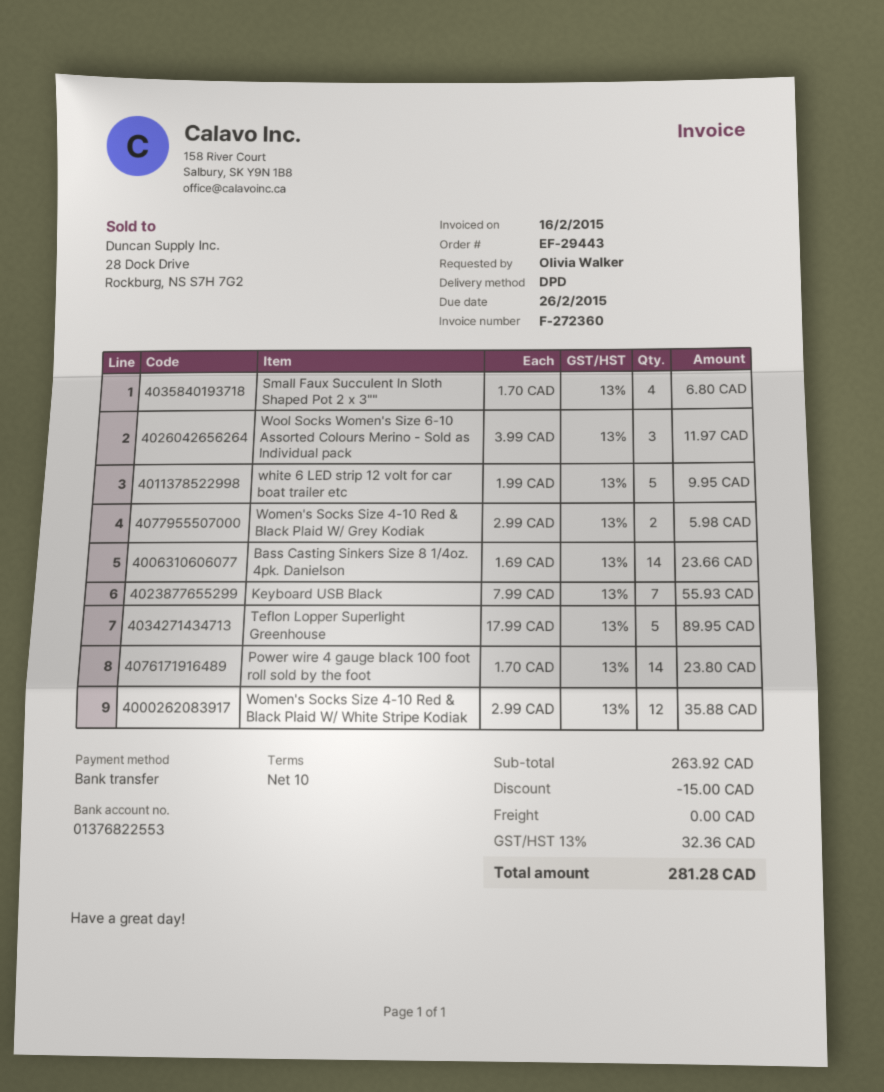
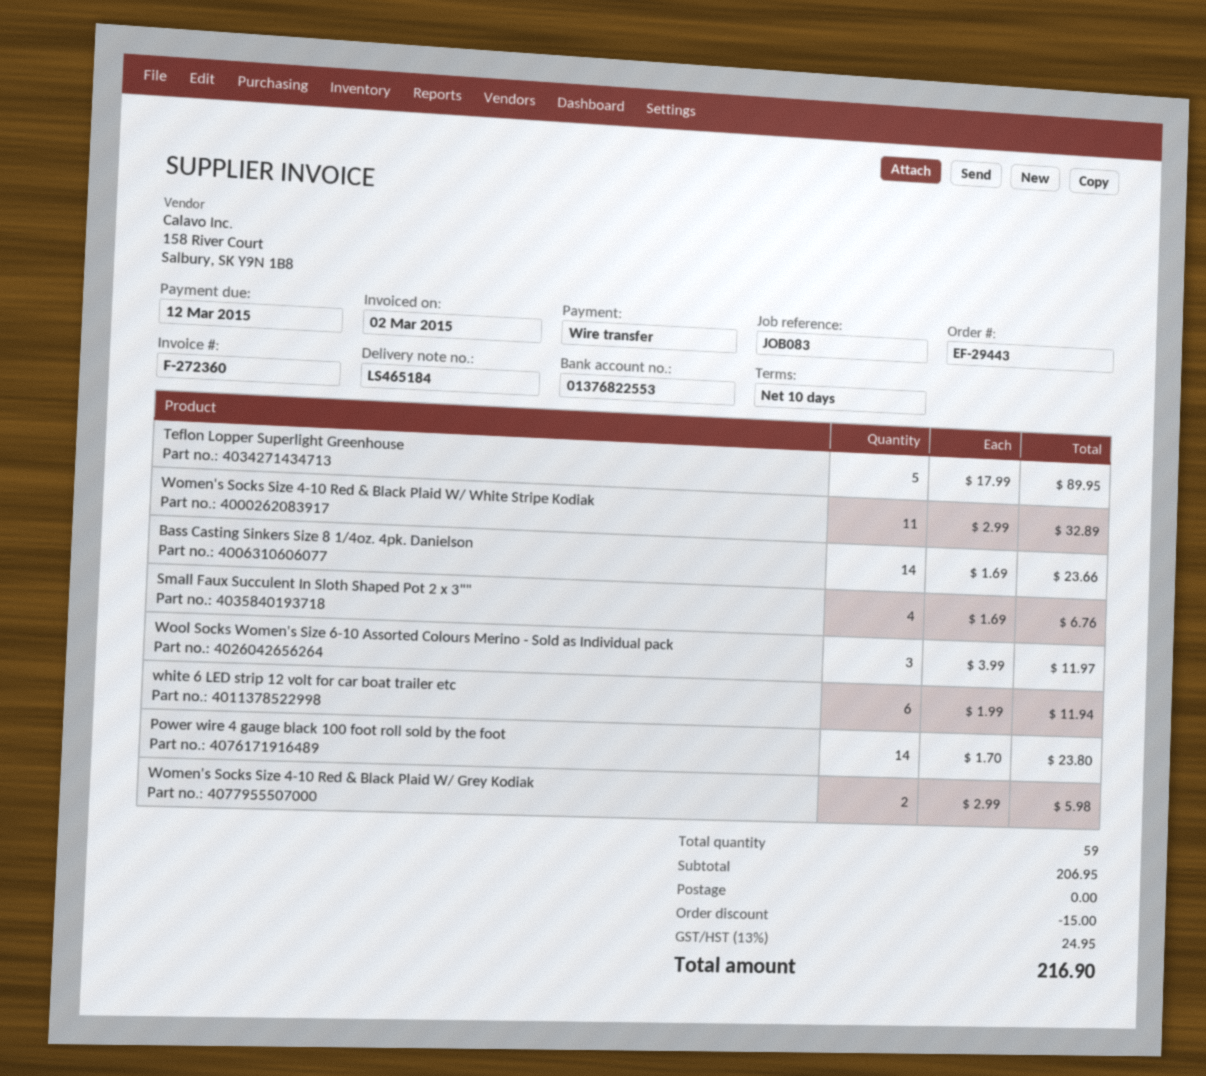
invoice date: 2015-02-16 -> 2015-03-02
due date: 2015-02-26 -> 2015-03-12
Small Faux Succulent In Sloth Shaped Pot 2 x 3"": 4 x 1.70 = 6.80 -> 4 x 1.69 = 6.76
white 6 LED strip 12 volt for car boat trailer etc: 5 x 1.99 = 9.95 -> 6 x 1.99 = 11.94
Keyboard USB Black: 7 x 7.99 = 55.93 -> none
Women's Socks Size 4-10 Red & Black Plaid W/ White Stripe Kodiak: 12 x 2.99 = 35.88 -> 11 x 2.99 = 32.89
subtotal: 263.92 -> 206.95
tax: 13% = 32.36 -> 13% = 24.95
total: 281.28 -> 216.90

